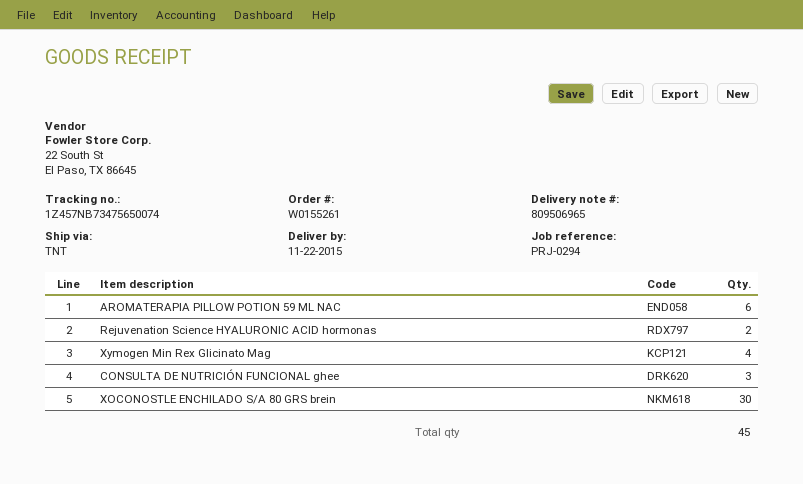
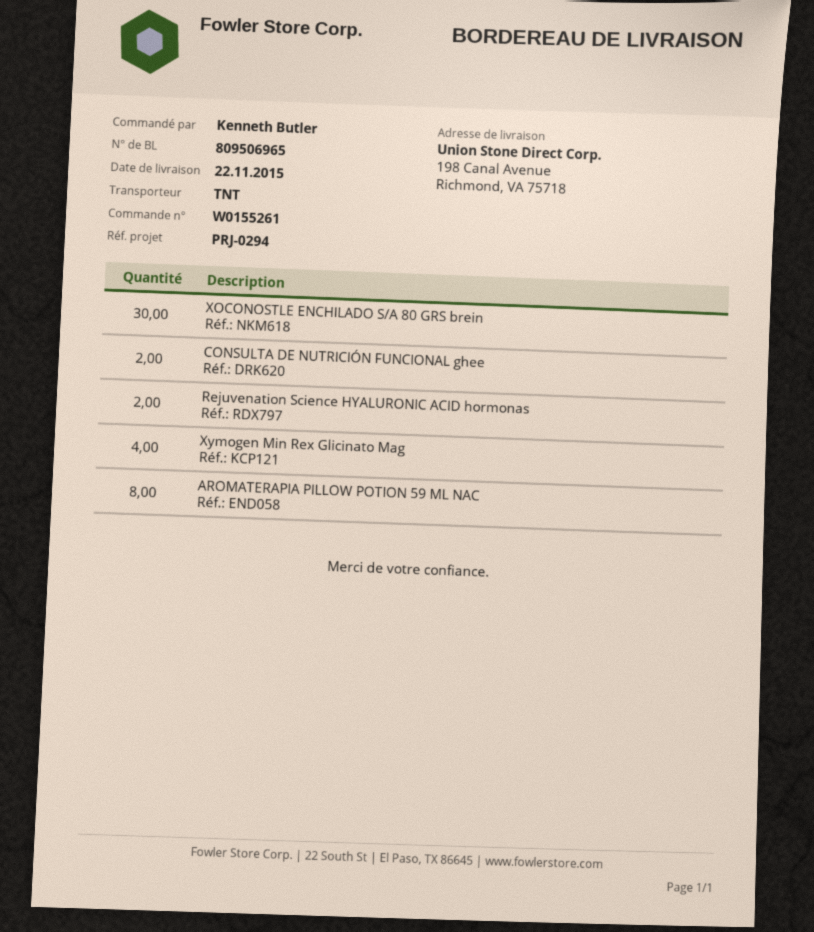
AROMATERAPIA PILLOW POTION 59 ML NAC: 6 -> 8
CONSULTA DE NUTRICIÓN FUNCIONAL ghee: 3 -> 2

